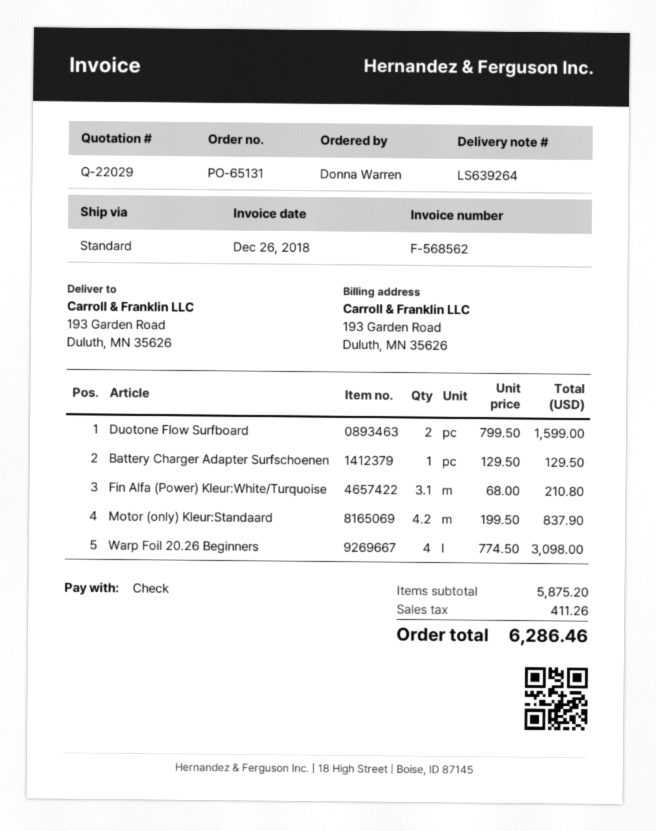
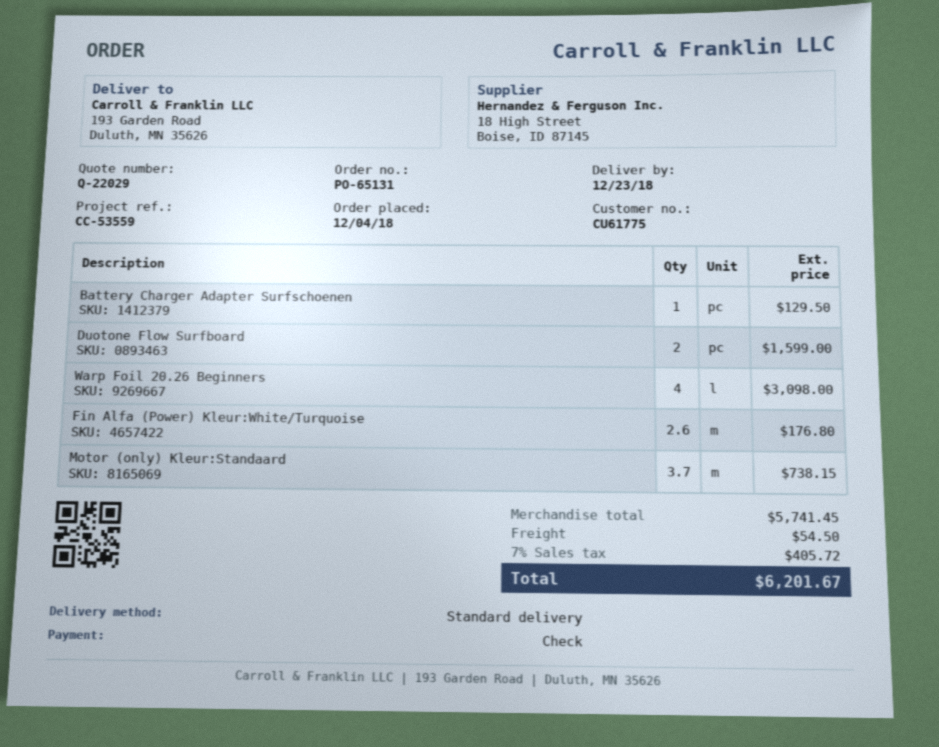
Fin Alfa (Power) Kleur:White/Turquoise: 3.1 for 210.80 -> 2.6 for 176.80
Motor (only) Kleur:Standaard: 4.2 for 837.90 -> 3.7 for 738.15
subtotal: 5875.20 -> 5741.45
shipping: none -> 54.50
tax: 411.26 -> 405.72
total: 6286.46 -> 6201.67

